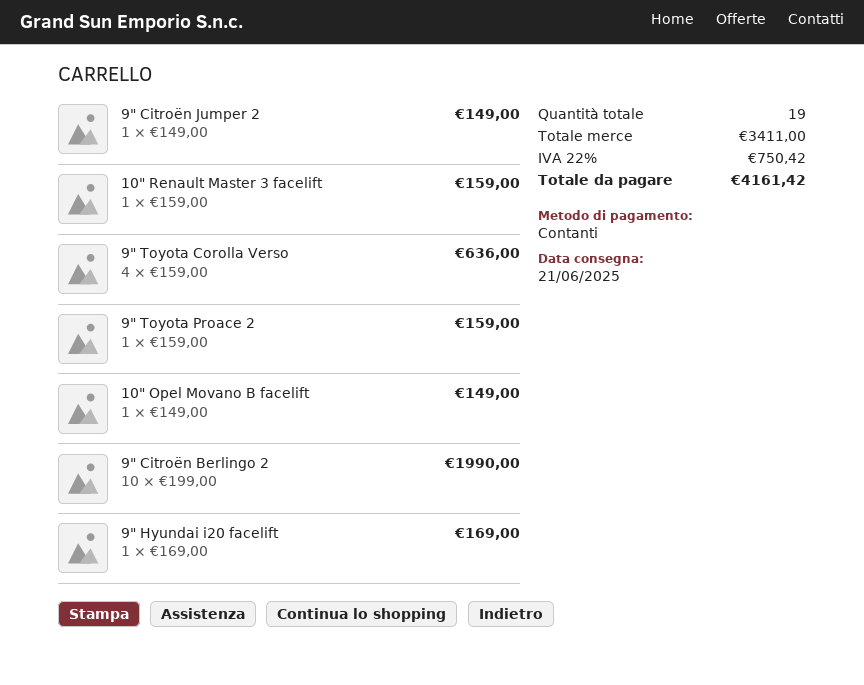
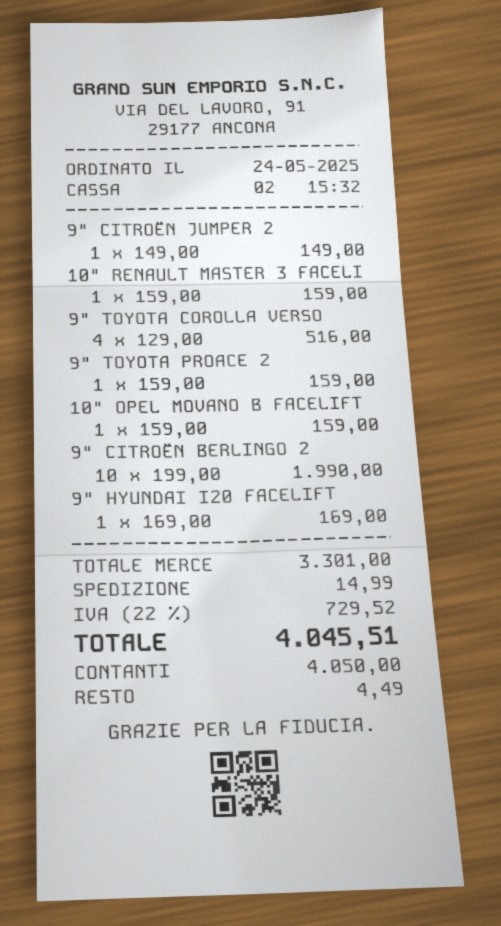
9" Toyota Corolla Verso: 4 x 159.00 = 636.00 -> 4 x 129.00 = 516.00
10" Opel Movano B facelift: 1 x 149.00 = 149.00 -> 1 x 159.00 = 159.00
subtotal: 3411.00 -> 3301.00
shipping: none -> 14.99
tax: 22% = 750.42 -> 22% = 729.52
total: 4161.42 -> 4045.51

